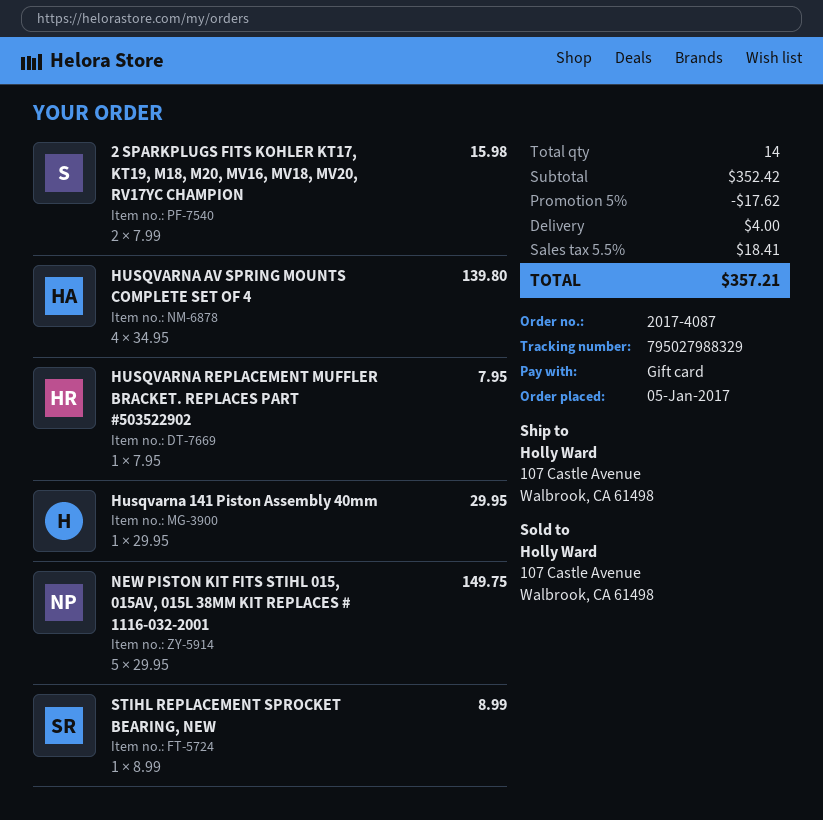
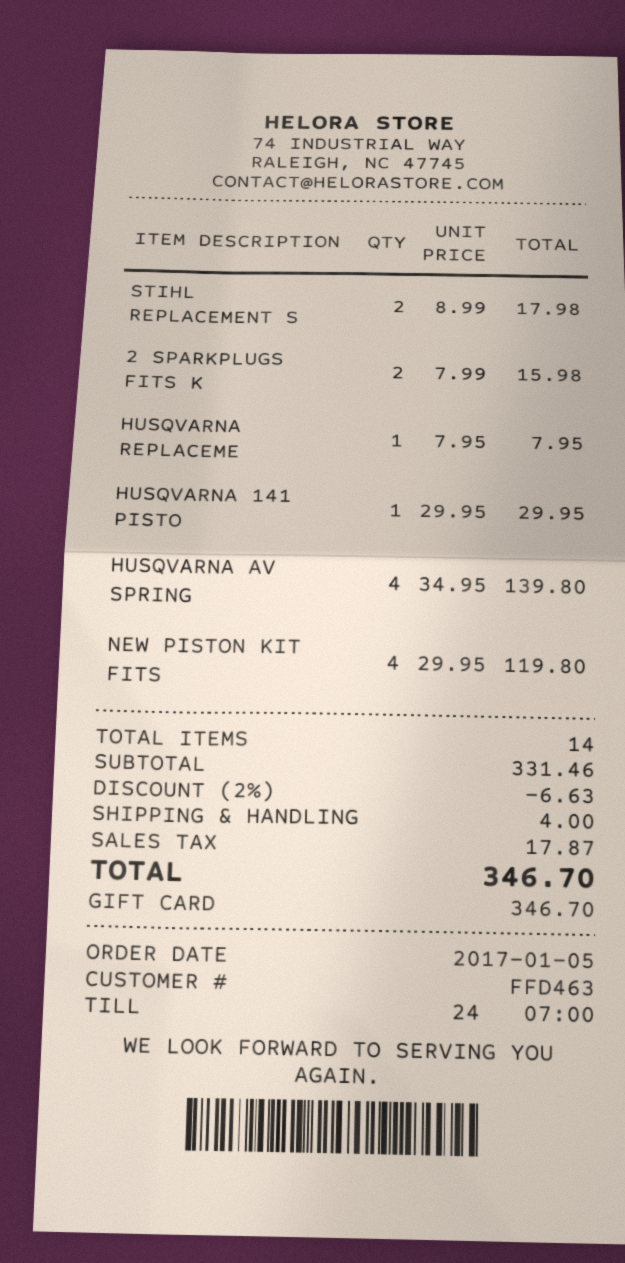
NEW PISTON KIT FITS STIHL 015, 015AV, 015L 38MM KIT REPLACES # 1116-032-2001: 5 x 29.95 = 149.75 -> 4 x 29.95 = 119.80
STIHL REPLACEMENT SPROCKET BEARING, NEW: 1 x 8.99 = 8.99 -> 2 x 8.99 = 17.98
subtotal: 352.42 -> 331.46
discount: 5% = 17.62 -> 2% = 6.63
tax: 18.41 -> 17.87
total: 357.21 -> 346.70

